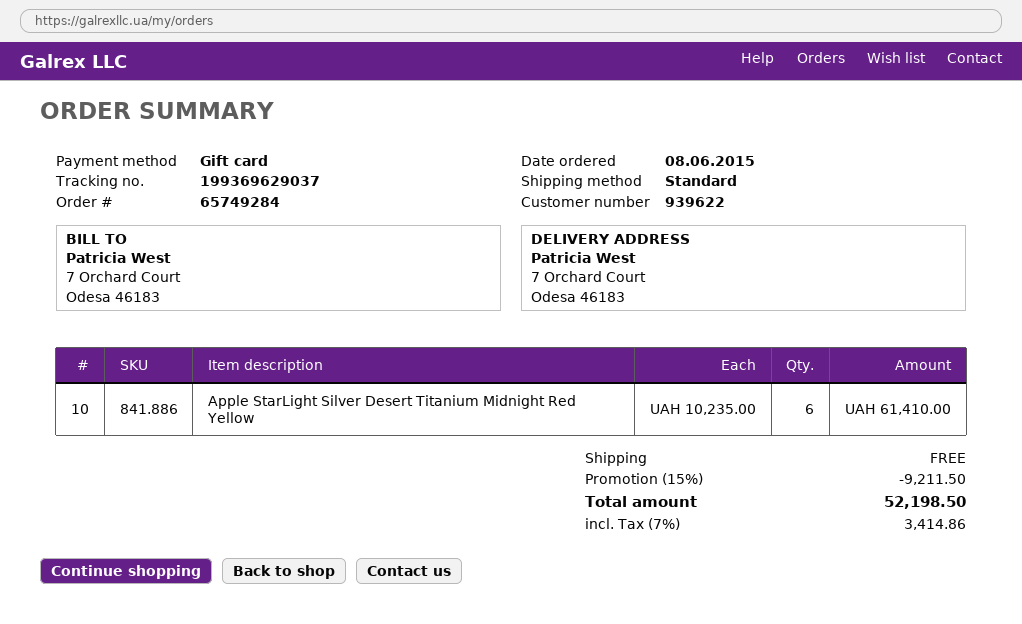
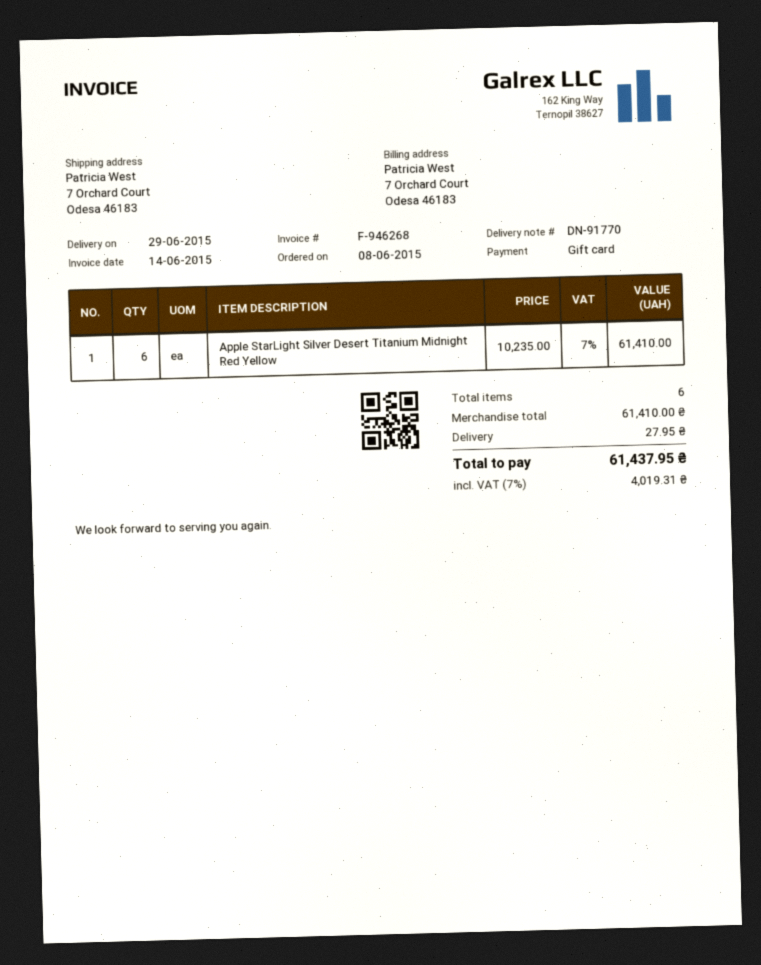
discount: 15% = 9211.50 -> none
shipping: 0.00 -> 27.95
tax: 7% = 3414.86 -> 7% = 4019.31
total: 52198.50 -> 61437.95

